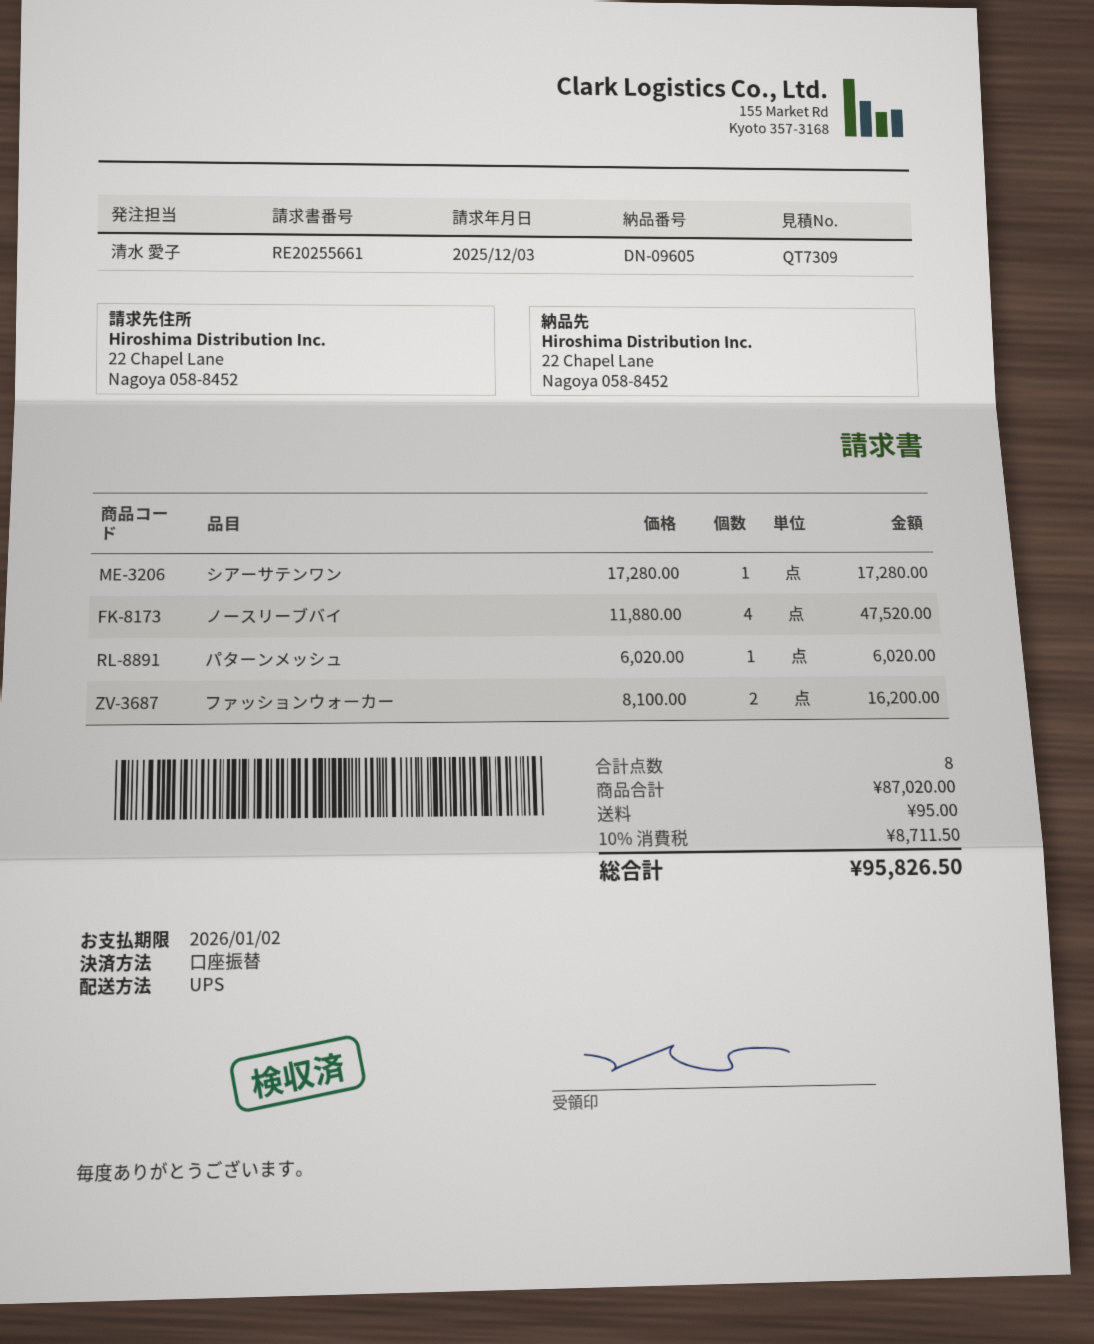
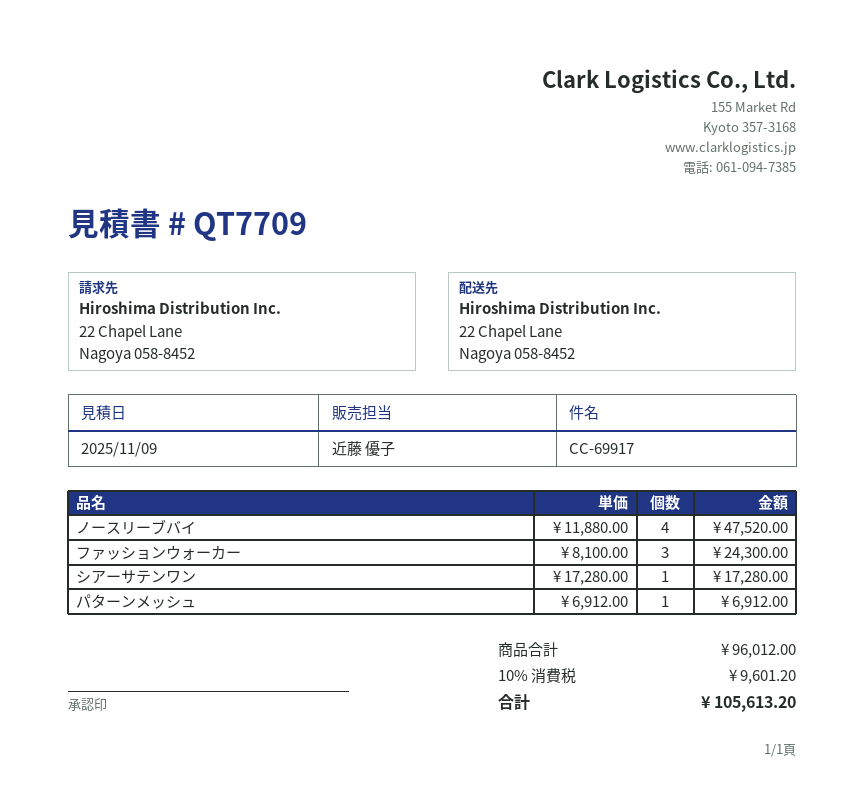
quote number: QT7309 -> QT7709
パターンメッシュ: 1 x 6020.00 = 6020.00 -> 1 x 6912.00 = 6912.00
ファッションウォーカー: 2 x 8100.00 = 16200.00 -> 3 x 8100.00 = 24300.00
subtotal: 87020.00 -> 96012.00
shipping: 95.00 -> none
tax: 10% = 8711.50 -> 10% = 9601.20
total: 95826.50 -> 105613.20

